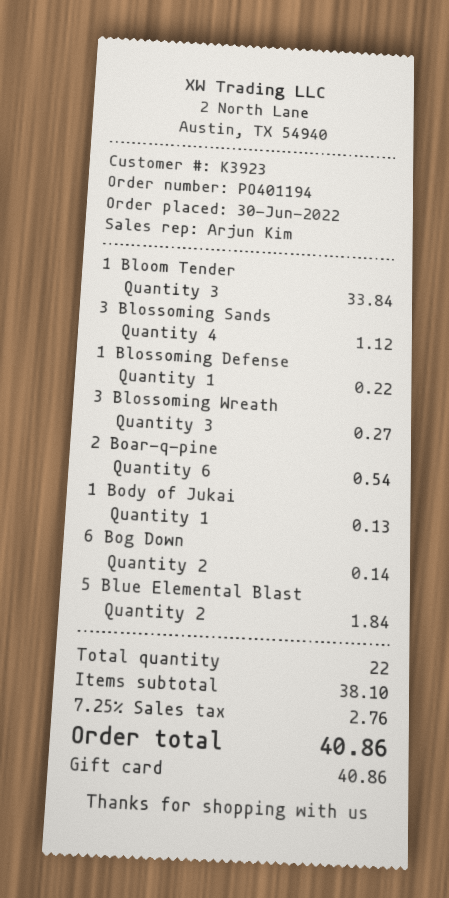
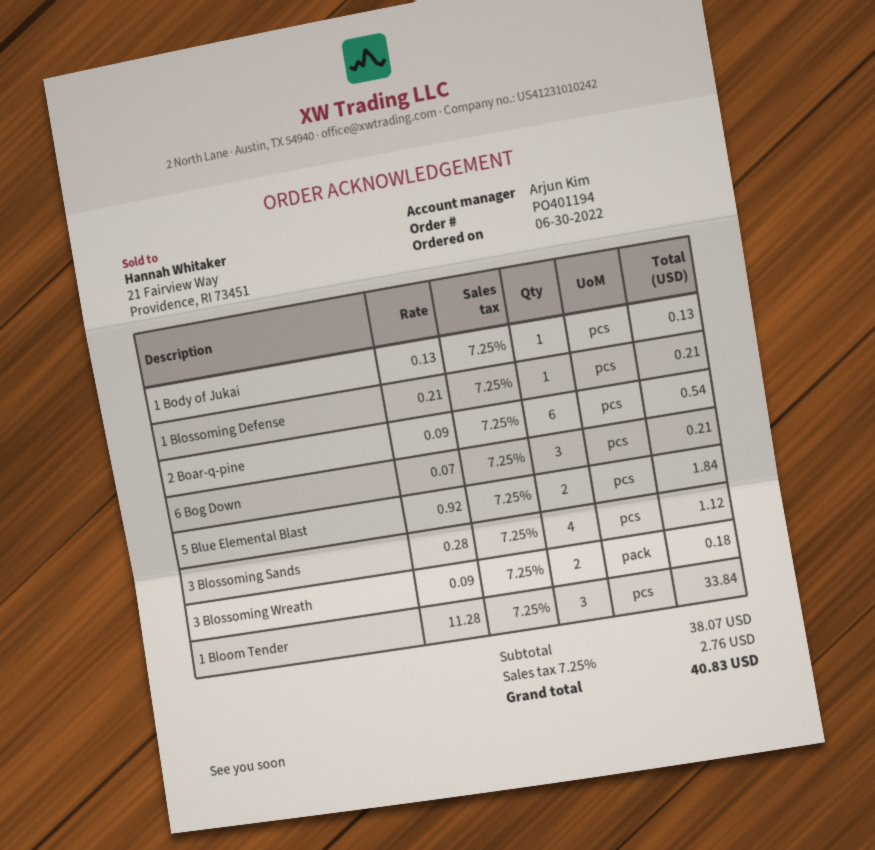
1 Blossoming Defense: 1 for 0.22 -> 1 for 0.21
3 Blossoming Wreath: 3 for 0.27 -> 2 for 0.18
6 Bog Down: 2 for 0.14 -> 3 for 0.21
subtotal: 38.10 -> 38.07
total: 40.86 -> 40.83

